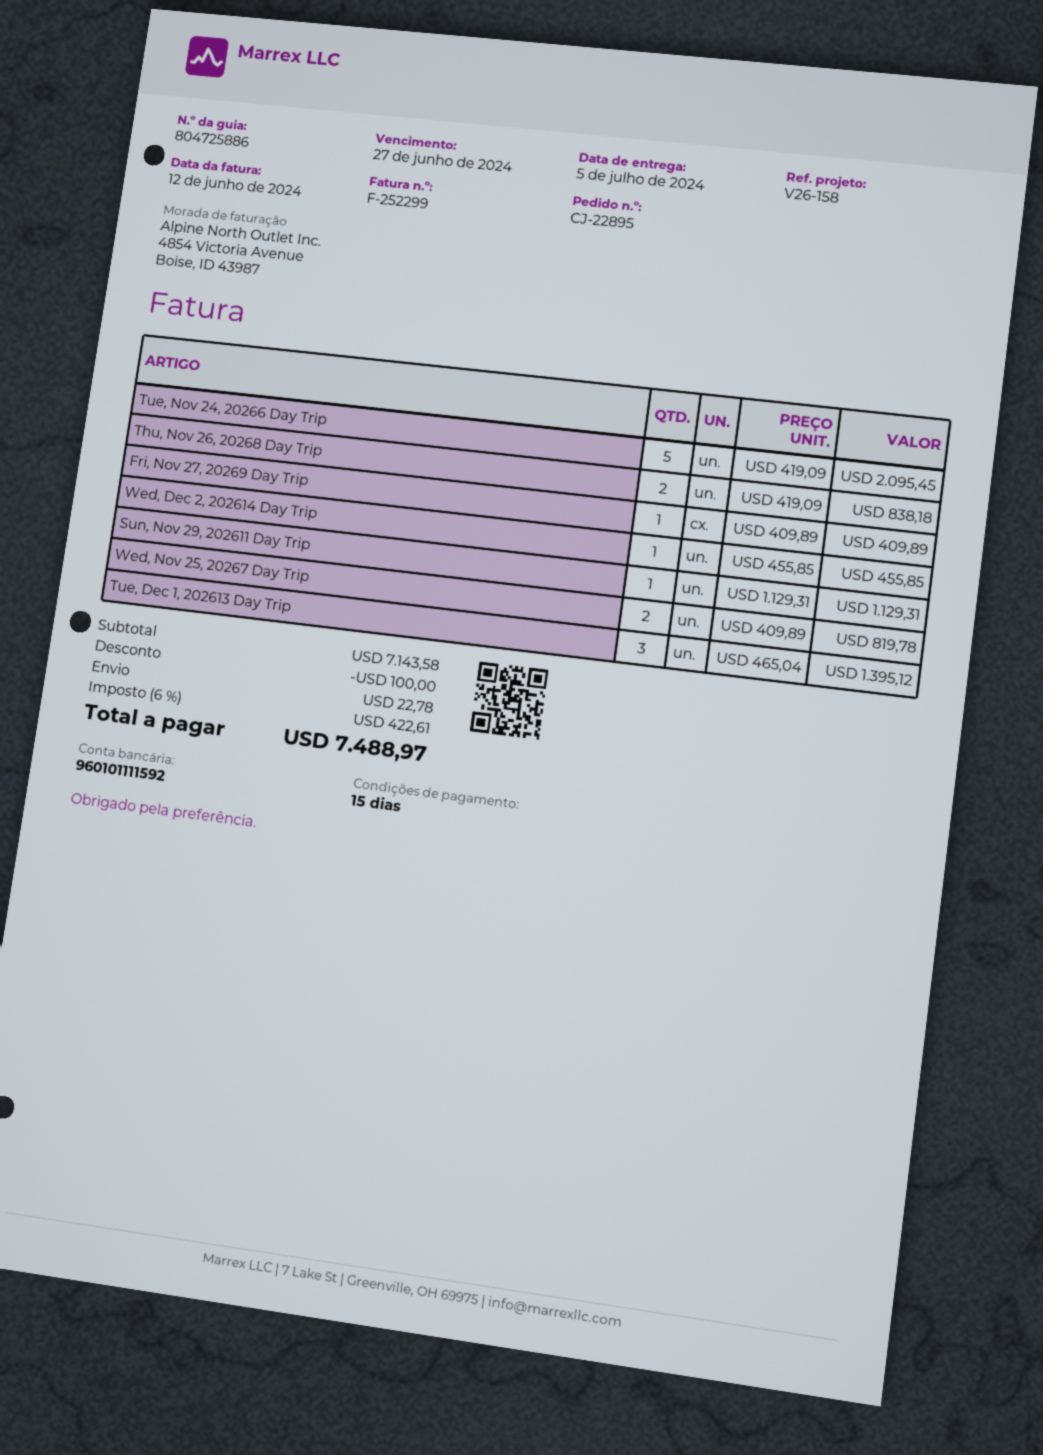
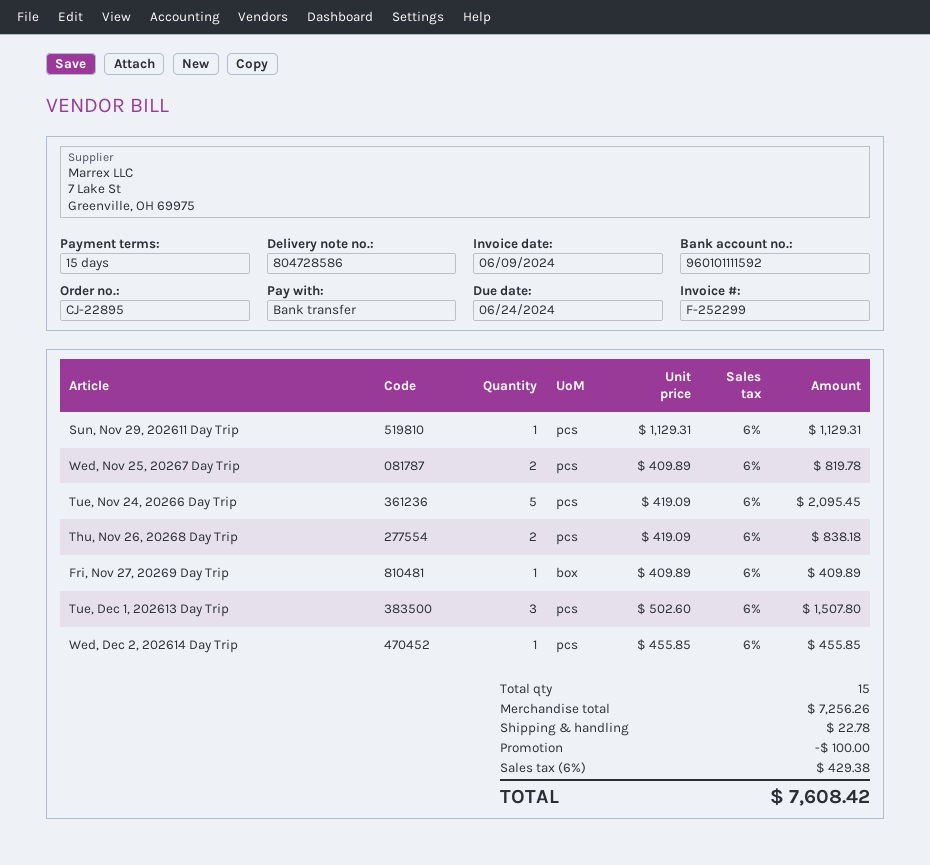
delivery note number: 804725886 -> 804728586
invoice date: 2024-06-12 -> 2024-06-09
due date: 2024-06-27 -> 2024-06-24
Tue, Dec 1, 202613 Day Trip: 3 x 465.04 = 1395.12 -> 3 x 502.60 = 1507.80
subtotal: 7143.58 -> 7256.26
tax: 6% = 422.61 -> 6% = 429.38
total: 7488.97 -> 7608.42

